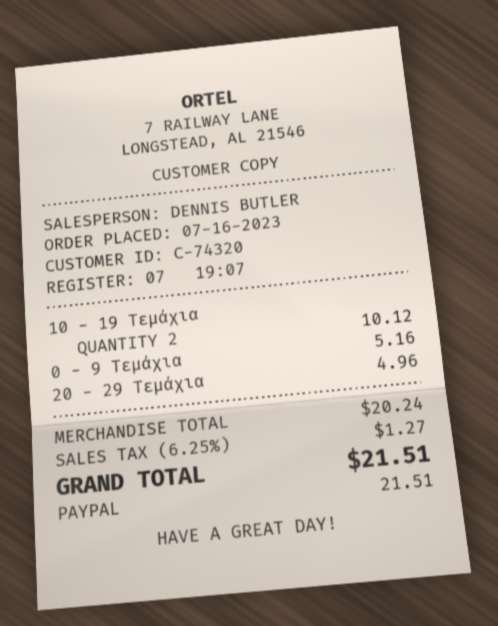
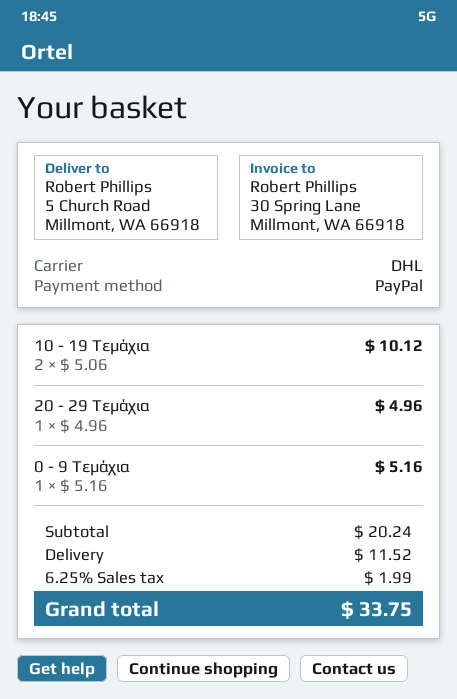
shipping: none -> 11.52
tax: 6.25% = 1.27 -> 6.25% = 1.99
total: 21.51 -> 33.75

